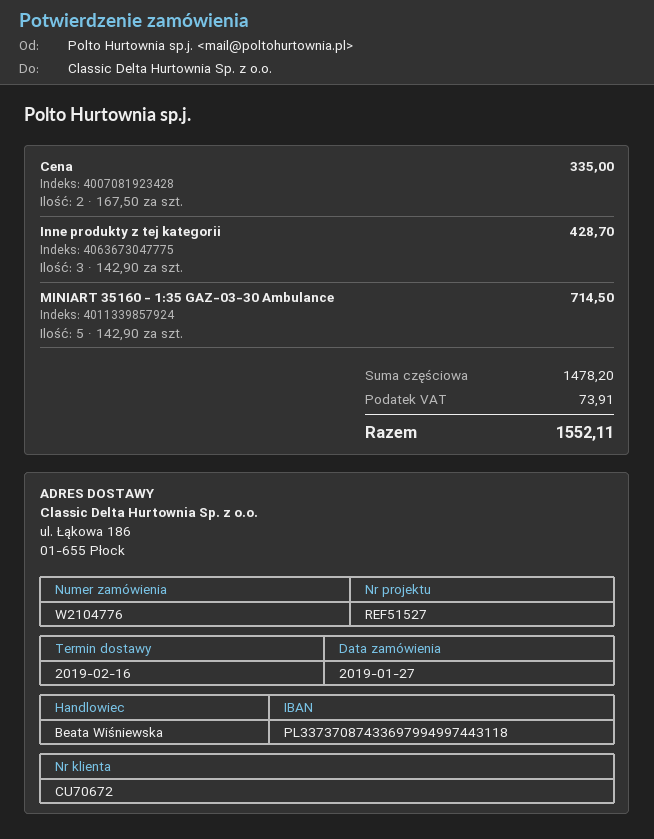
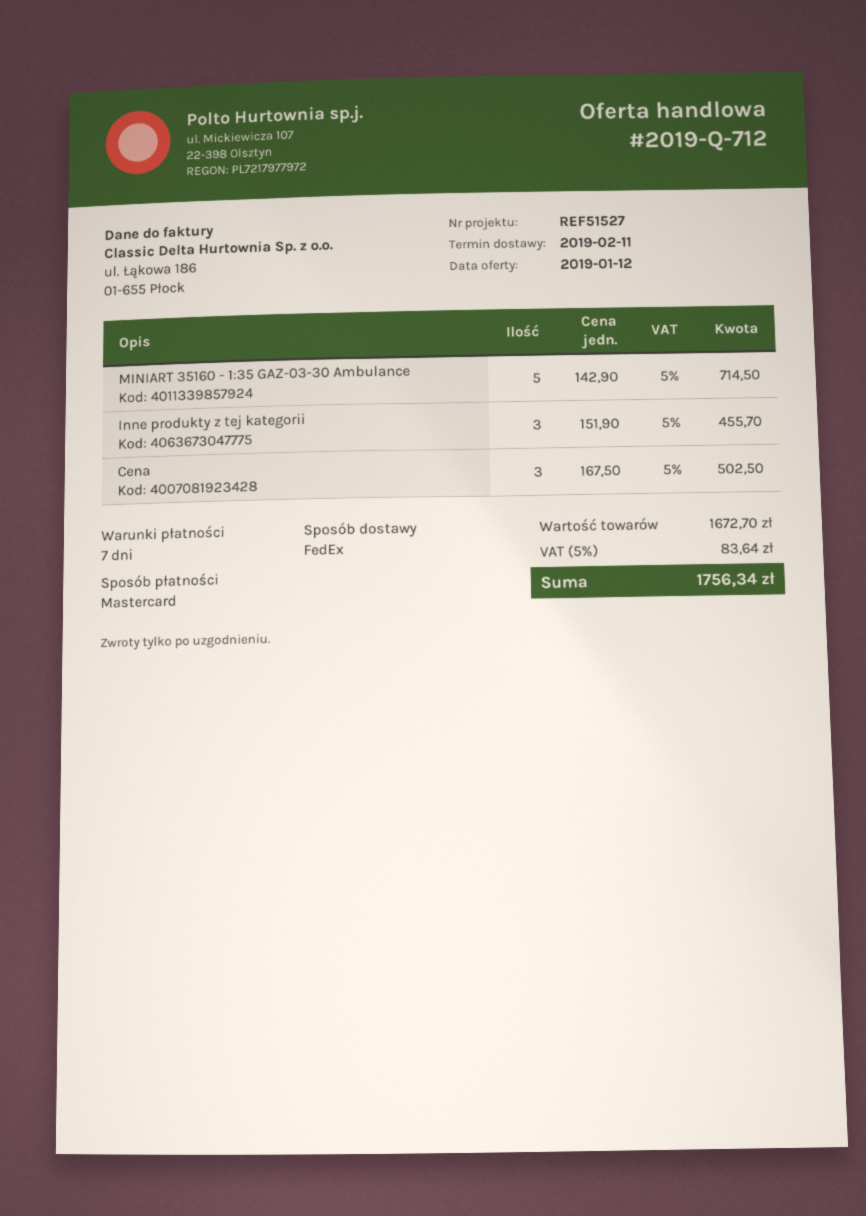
delivery date: 2019-02-16 -> 2019-02-11
Cena: 2 x 167.50 = 335.00 -> 3 x 167.50 = 502.50
Inne produkty z tej kategorii: 3 x 142.90 = 428.70 -> 3 x 151.90 = 455.70
subtotal: 1478.20 -> 1672.70
tax: 73.91 -> 83.64
total: 1552.11 -> 1756.34

